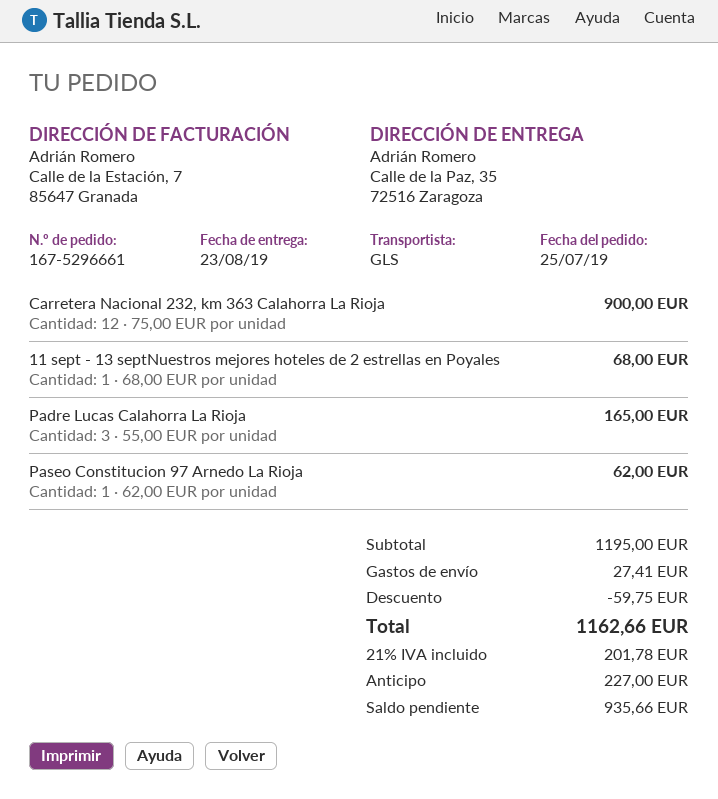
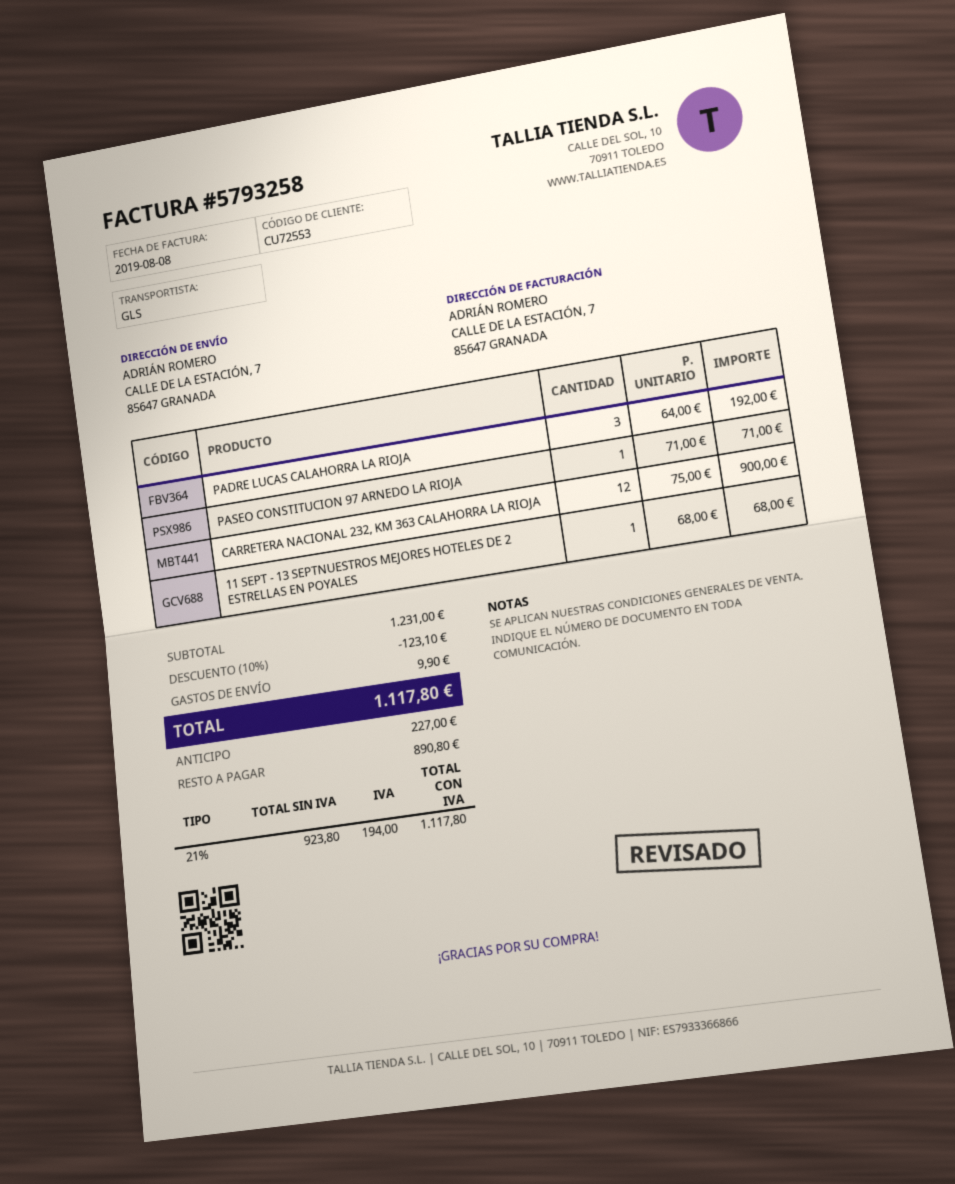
ship to: Calle de la Paz, 35, 72516 Zaragoza -> CALLE DE LA ESTACIÓN, 7, 85647 GRANADA
Padre Lucas Calahorra La Rioja: 3 x 55.00 = 165.00 -> 3 x 64.00 = 192.00
Paseo Constitucion 97 Arnedo La Rioja: 1 x 62.00 = 62.00 -> 1 x 71.00 = 71.00
subtotal: 1195.00 -> 1231.00
discount: 59.75 -> 123.10
shipping: 27.41 -> 9.90
tax: 21% = 201.78 -> 21% = 194.00
total: 1162.66 -> 1117.80
balance: 935.66 -> 890.80

